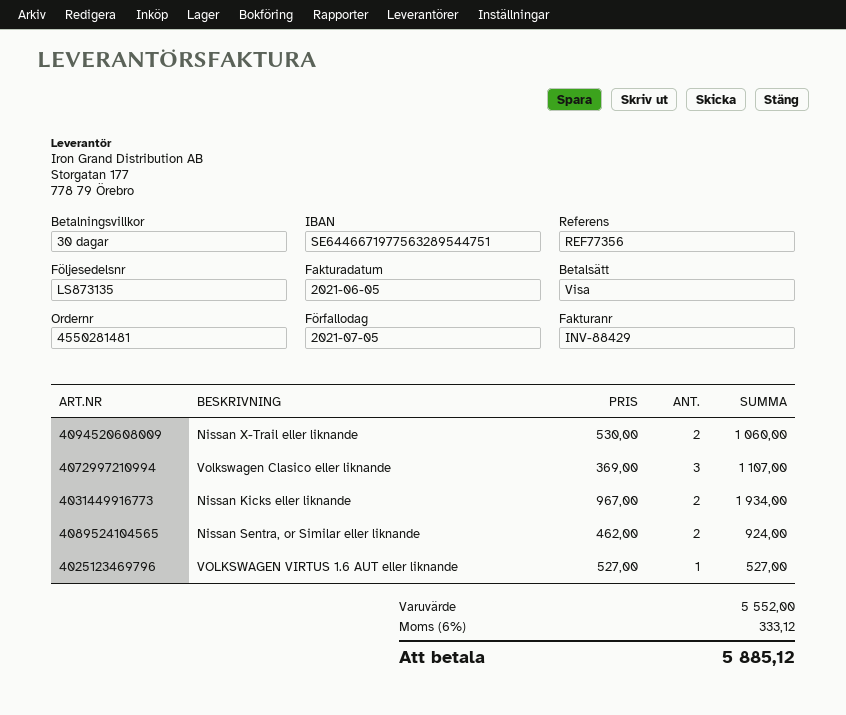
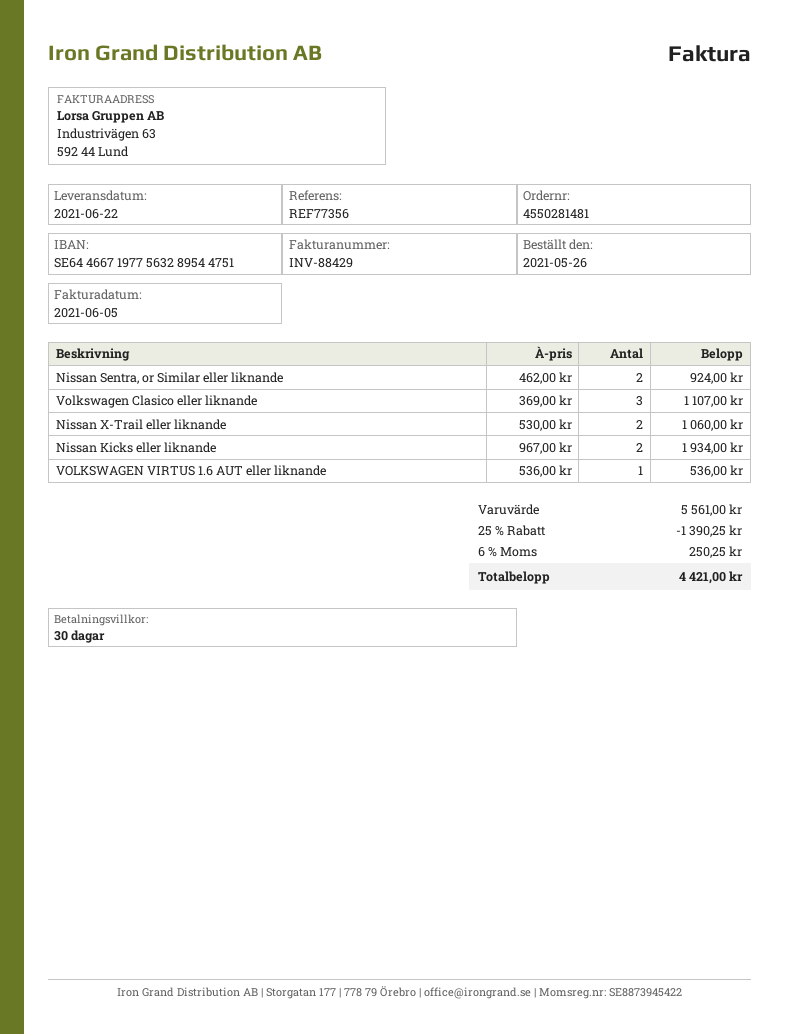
VOLKSWAGEN VIRTUS 1.6 AUT eller liknande: 1 x 527.00 = 527.00 -> 1 x 536.00 = 536.00
subtotal: 5552.00 -> 5561.00
discount: none -> 25% = 1390.25
tax: 6% = 333.12 -> 6% = 250.25
total: 5885.12 -> 4421.00

